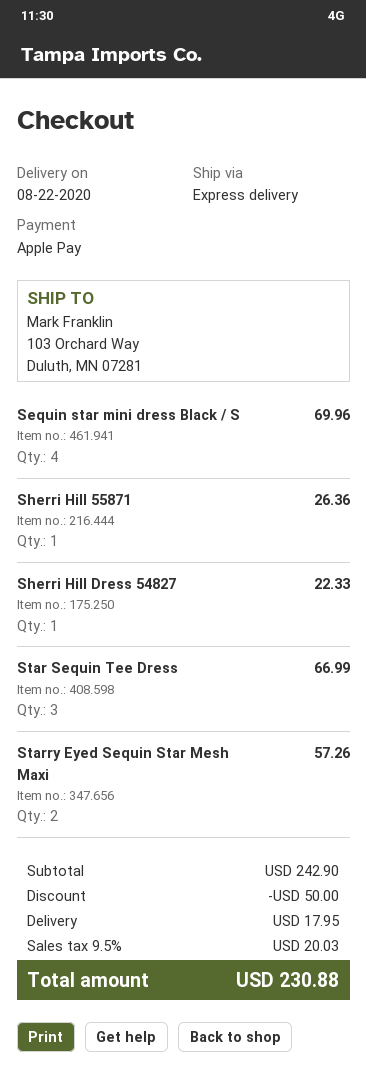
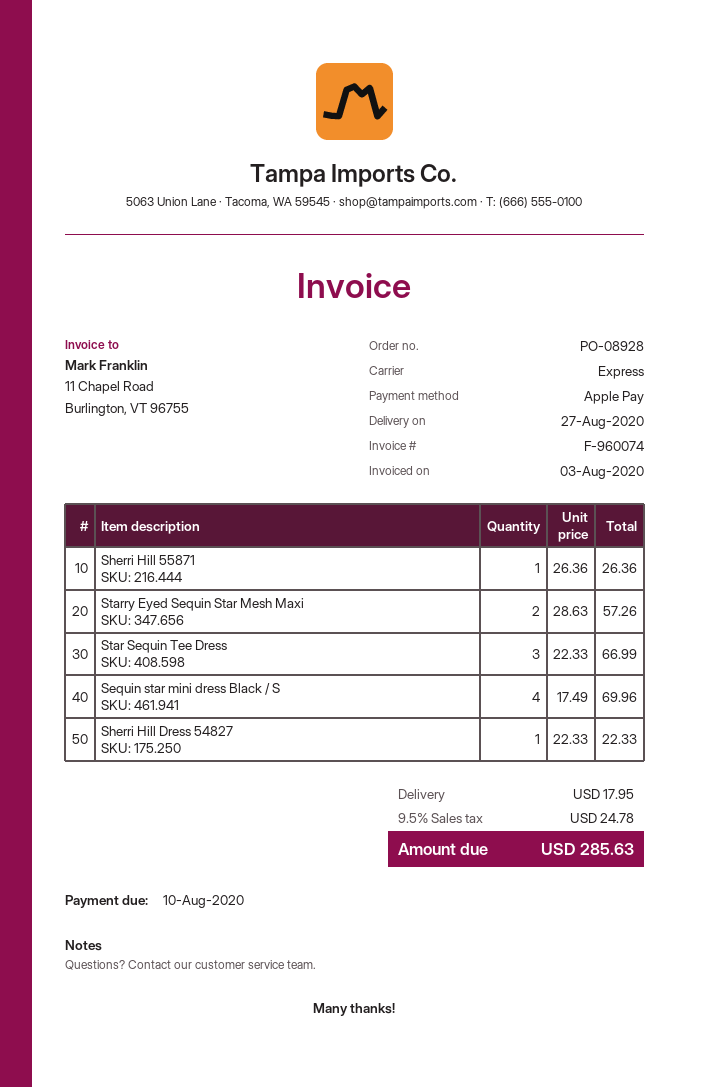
delivery date: 2020-08-22 -> 2020-08-27
discount: 50.00 -> none
tax: 9.5% = 20.03 -> 9.5% = 24.78
total: 230.88 -> 285.63

